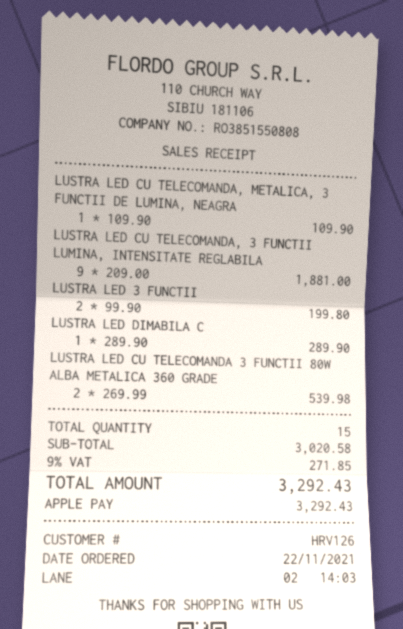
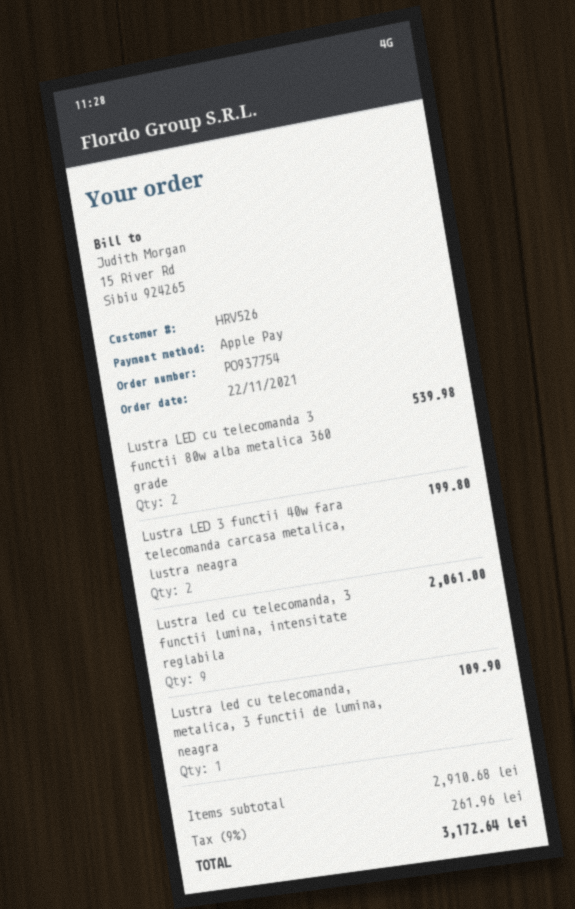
customer number: HRV126 -> HRV526
LUSTRA LED CU TELECOMANDA, 3 FUNCTII LUMINA, INTENSITATE REGLABILA: 9 for 1881.00 -> 9 for 2061.00
LUSTRA LED DIMABILA C: 1 for 289.90 -> none
subtotal: 3020.58 -> 2910.68
tax: 9% = 271.85 -> 9% = 261.96
total: 3292.43 -> 3172.64

